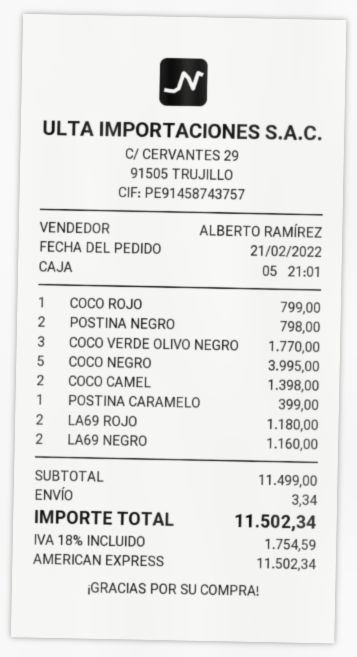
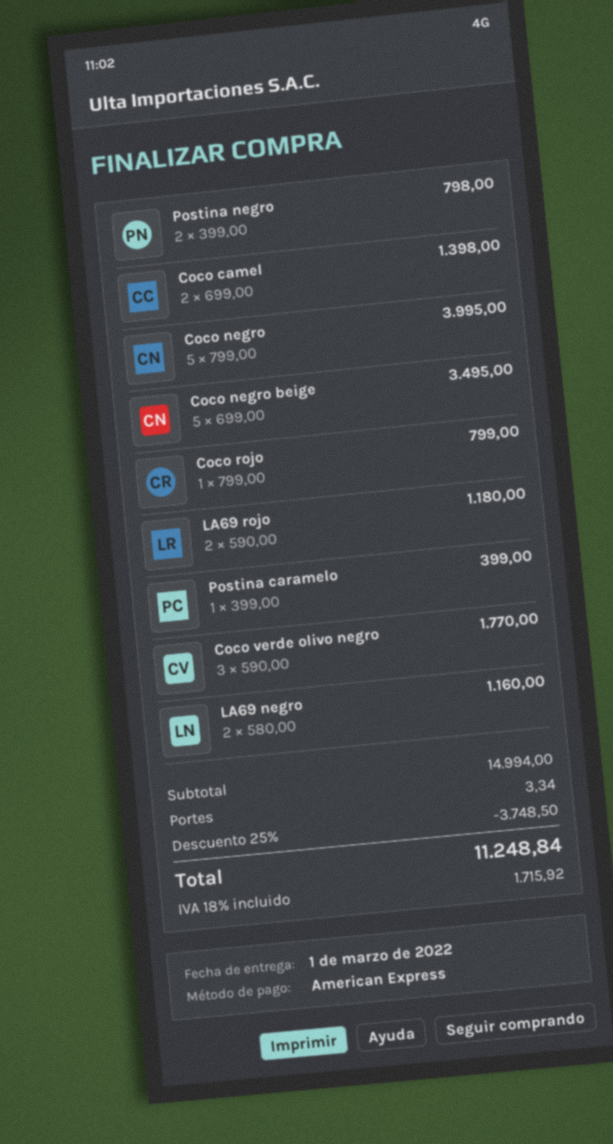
Coco negro beige: none -> 5 for 3495.00
subtotal: 11499.00 -> 14994.00
discount: none -> 25% = 3748.50
tax: 18% = 1754.59 -> 18% = 1715.92
total: 11502.34 -> 11248.84

